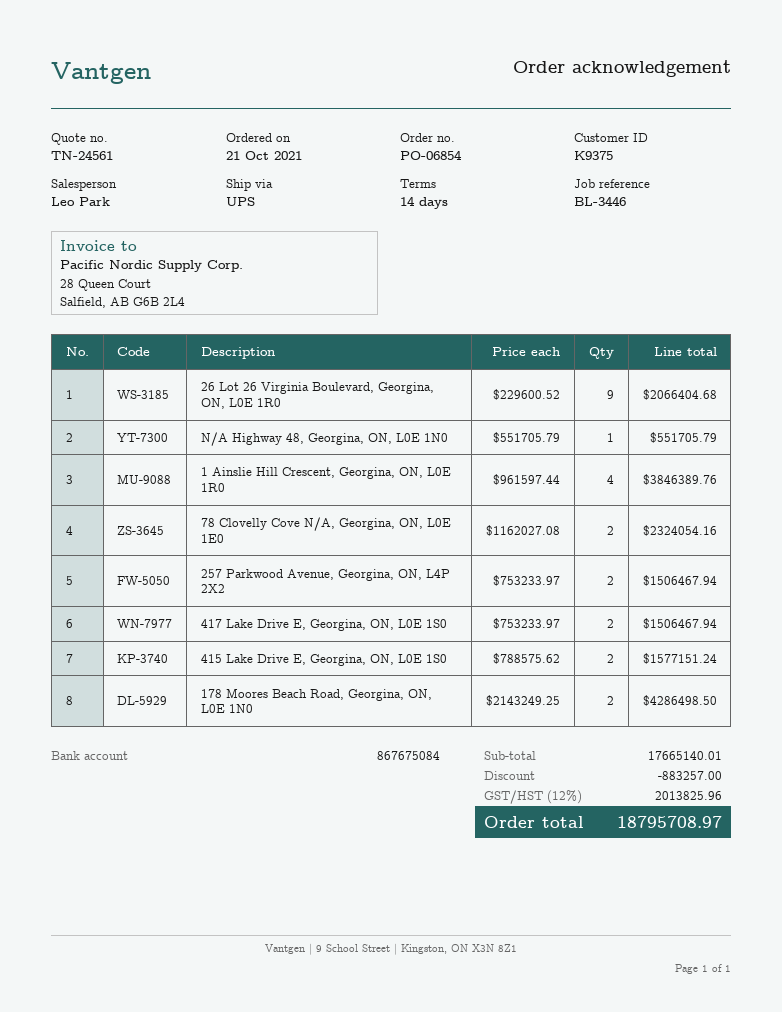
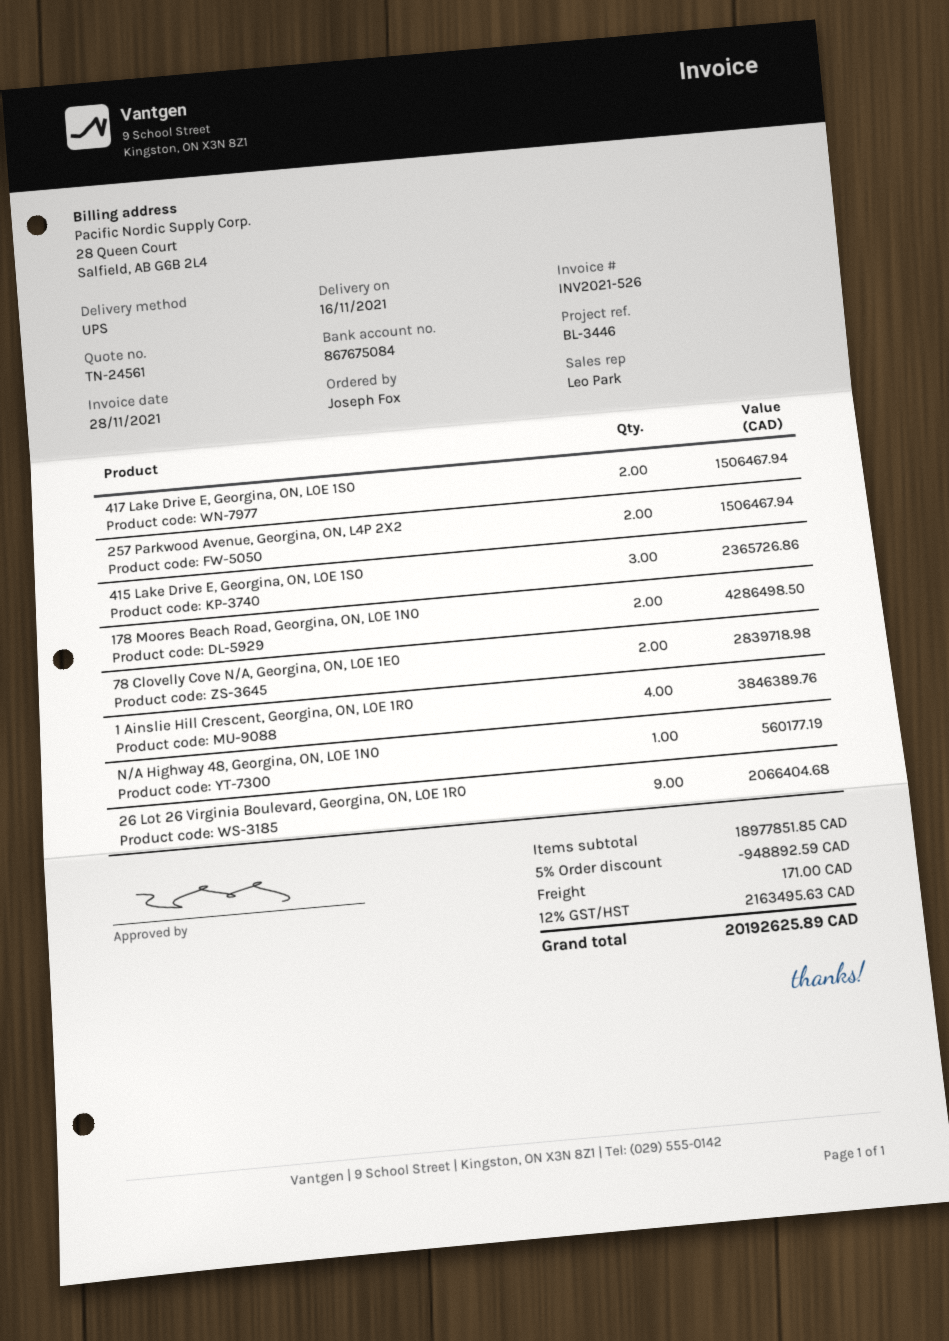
N/A Highway 48, Georgina, ON, L0E 1N0: 1 for 551705.79 -> 1 for 560177.19
78 Clovelly Cove N/A, Georgina, ON, L0E 1E0: 2 for 2324054.16 -> 2 for 2839718.98
415 Lake Drive E, Georgina, ON, L0E 1S0: 2 for 1577151.24 -> 3 for 2365726.86
subtotal: 17665140.01 -> 18977851.85
discount: 883257.00 -> 948892.59
shipping: none -> 171.00
tax: 12% = 2013825.96 -> 12% = 2163495.63
total: 18795708.97 -> 20192625.89

